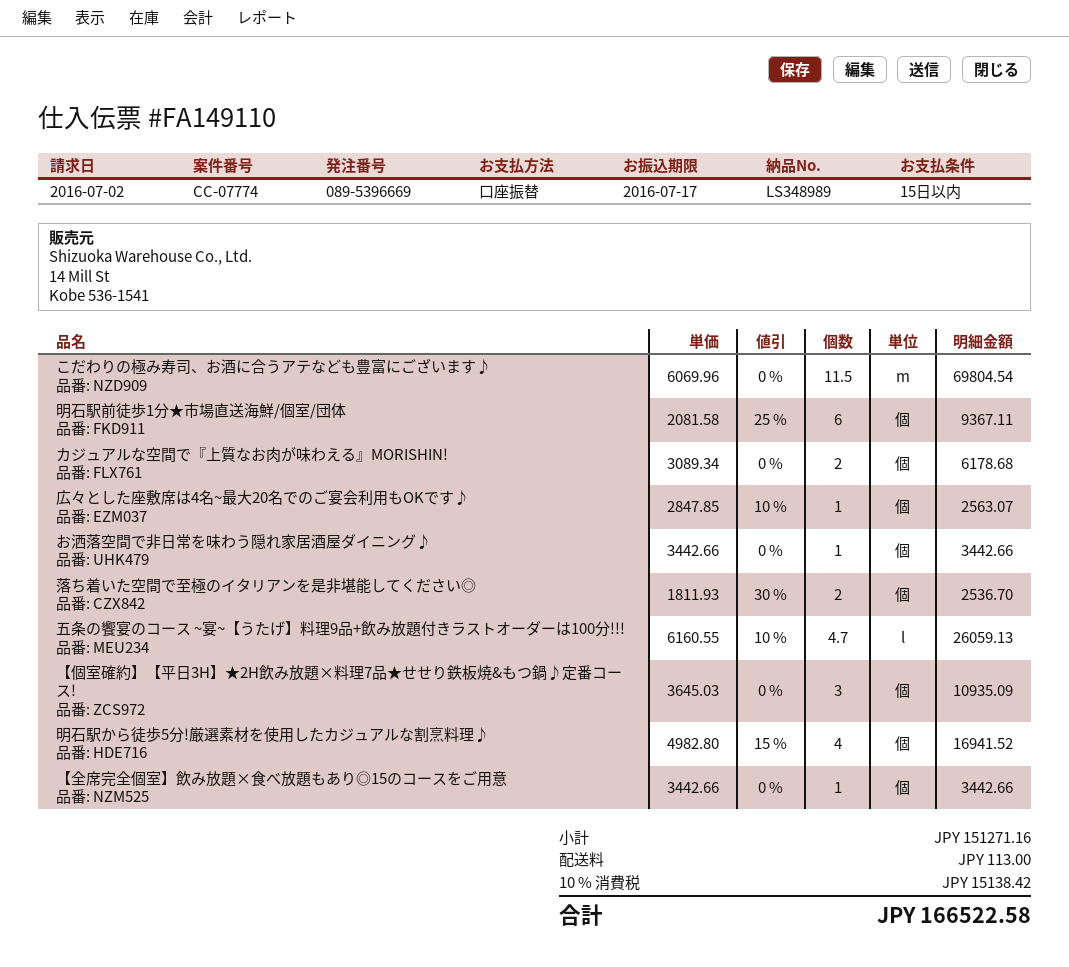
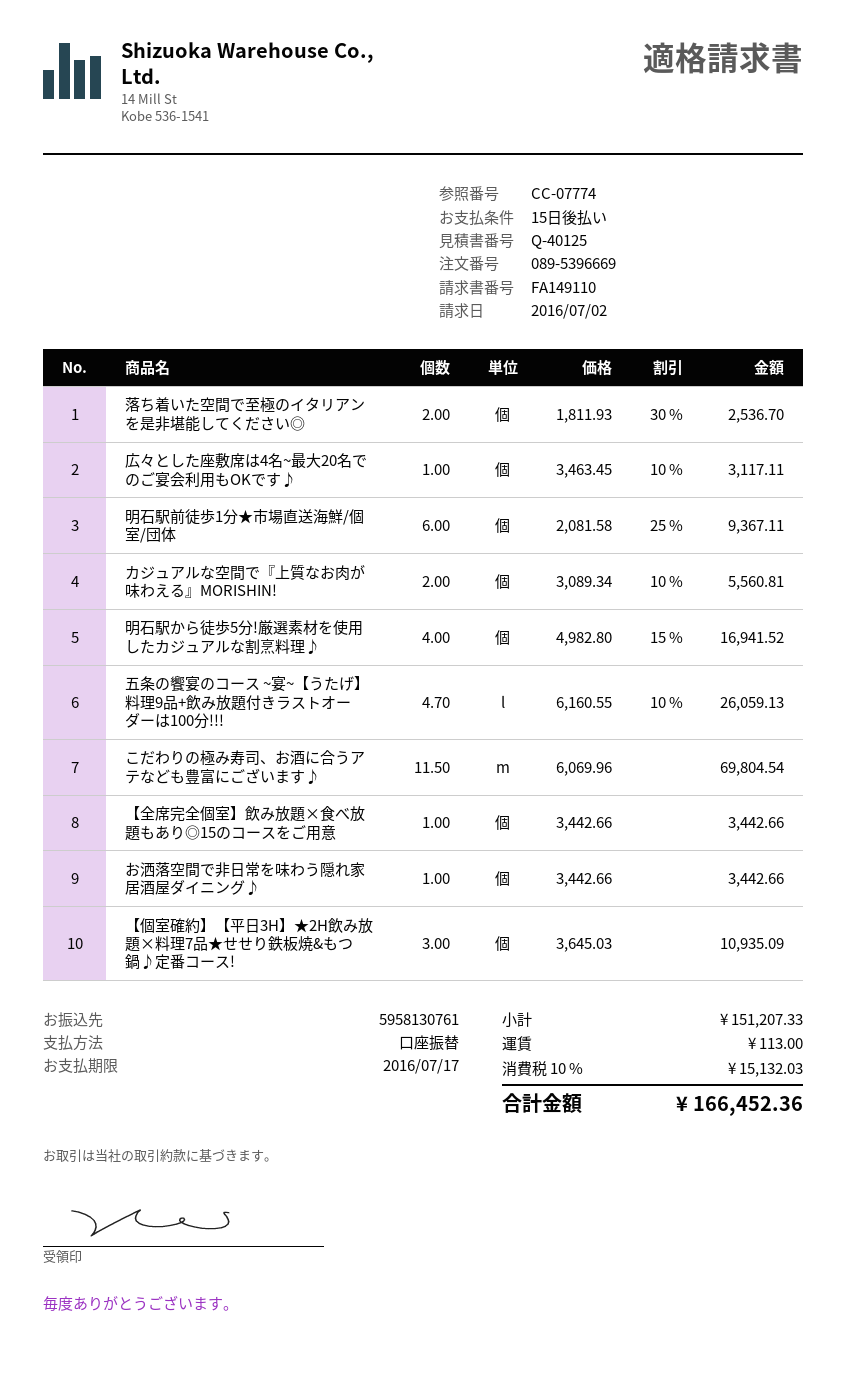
カジュアルな空間で『上質なお肉が味わえる』MORISHIN!: 2 x 3089.34 = 6178.68 -> 2 x 3089.34 - 10% = 5560.81
広々とした座敷席は4名~最大20名でのご宴会利用もOKです♪: 1 x 2847.85 - 10% = 2563.07 -> 1 x 3463.45 - 10% = 3117.11
subtotal: 151271.16 -> 151207.33
tax: 10% = 15138.42 -> 10% = 15132.03
total: 166522.58 -> 166452.36

